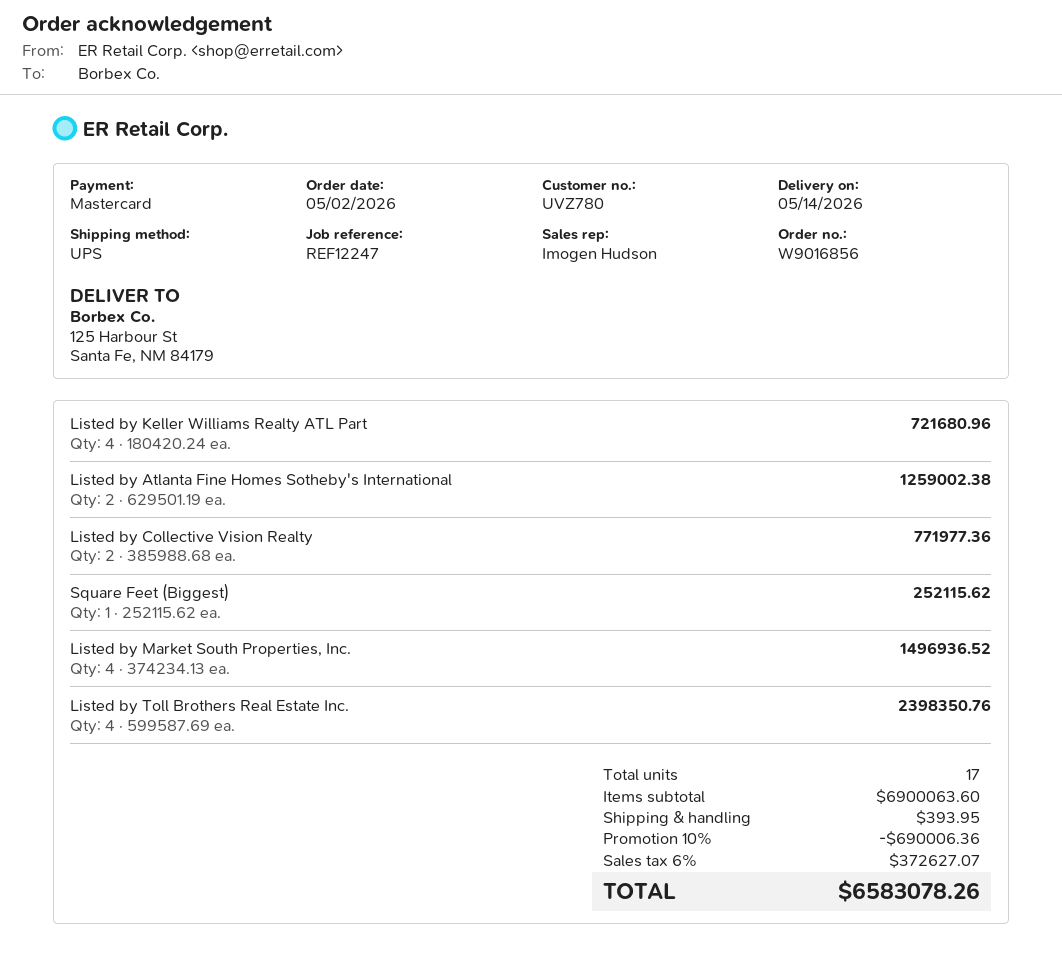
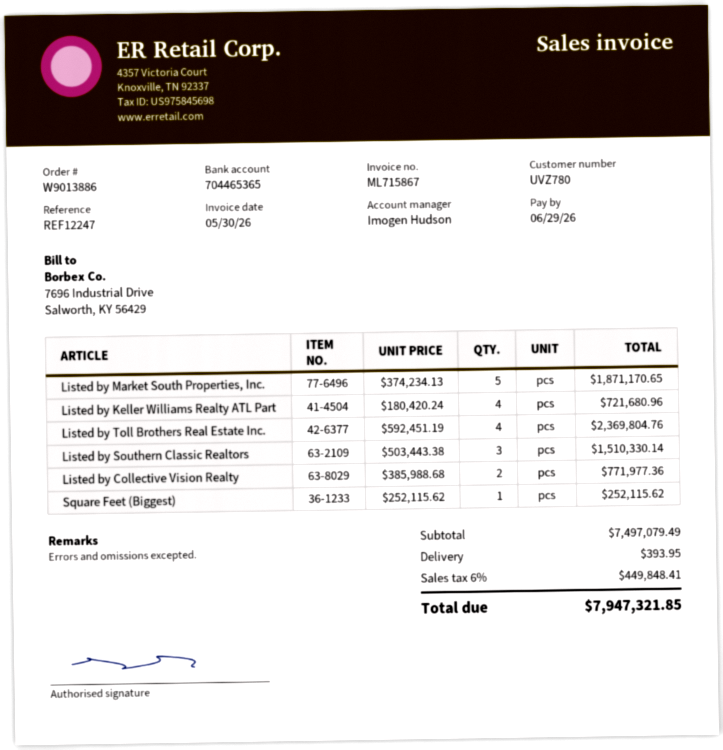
order number: W9016856 -> W9013886
Listed by Atlanta Fine Homes Sotheby's International: 2 x 629501.19 = 1259002.38 -> none
Listed by Market South Properties, Inc.: 4 x 374234.13 = 1496936.52 -> 5 x 374234.13 = 1871170.65
Listed by Toll Brothers Real Estate Inc.: 4 x 599587.69 = 2398350.76 -> 4 x 592451.19 = 2369804.76
Listed by Southern Classic Realtors: none -> 3 x 503443.38 = 1510330.14
subtotal: 6900063.60 -> 7497079.49
discount: 10% = 690006.36 -> none
tax: 6% = 372627.07 -> 6% = 449848.41
total: 6583078.26 -> 7947321.85

